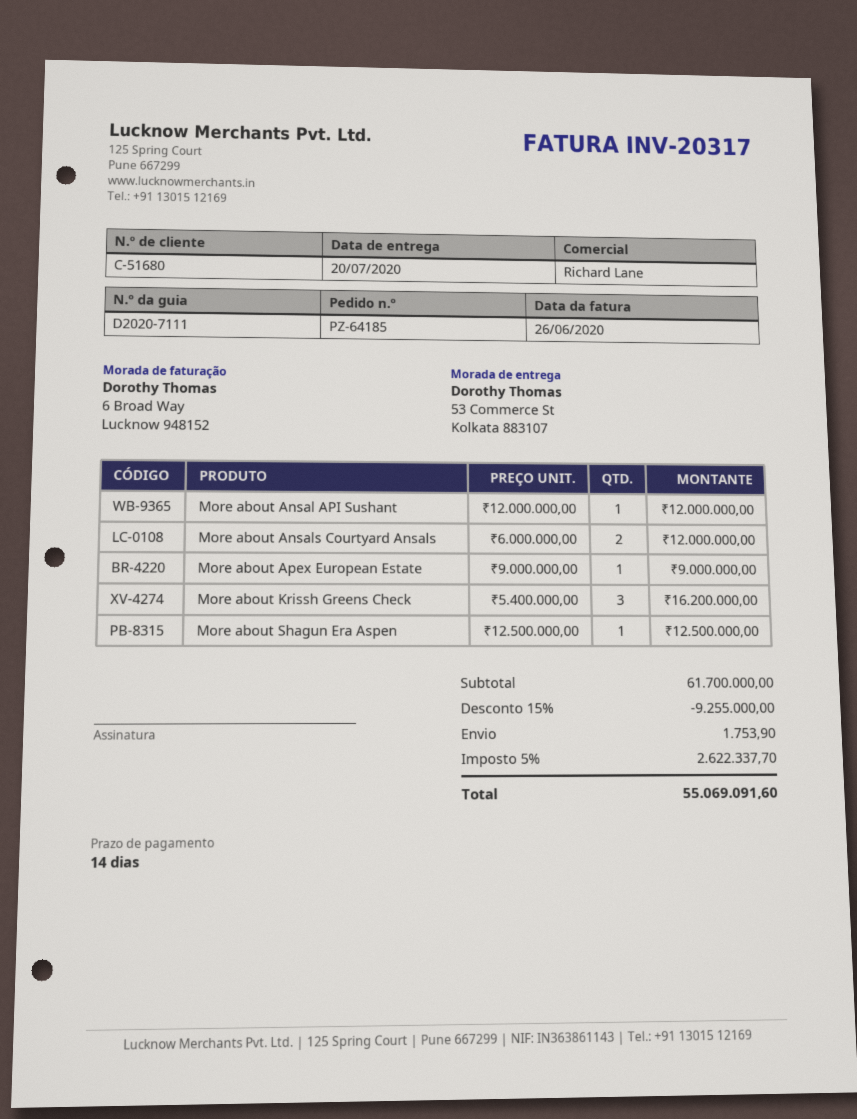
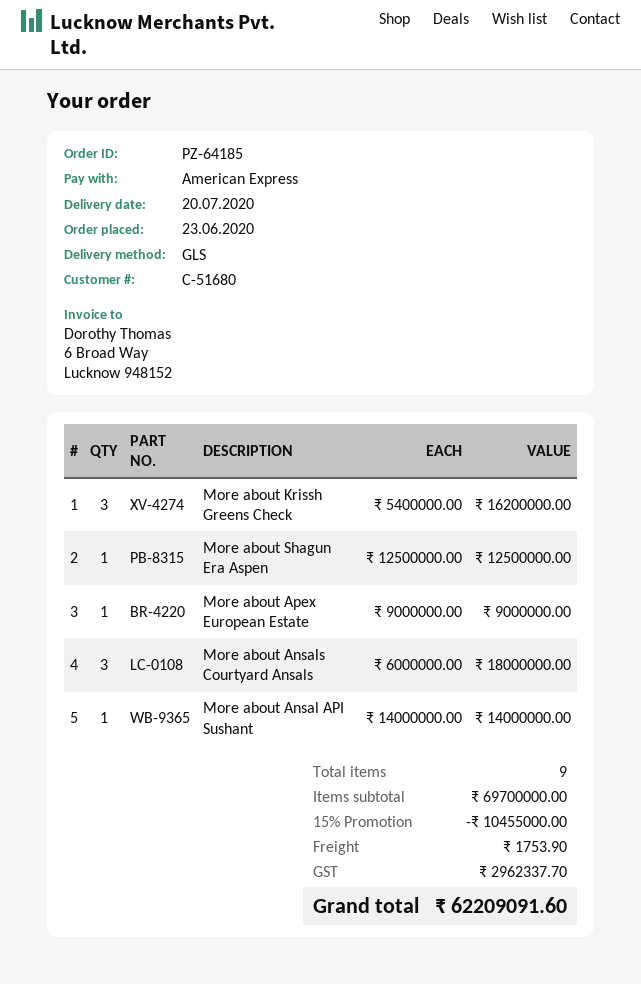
More about Ansal API Sushant: 1 x 12000000.00 = 12000000.00 -> 1 x 14000000.00 = 14000000.00
More about Ansals Courtyard Ansals: 2 x 6000000.00 = 12000000.00 -> 3 x 6000000.00 = 18000000.00
subtotal: 61700000.00 -> 69700000.00
discount: 15% = 9255000.00 -> 15% = 10455000.00
tax: 2622337.70 -> 2962337.70
total: 55069091.60 -> 62209091.60

